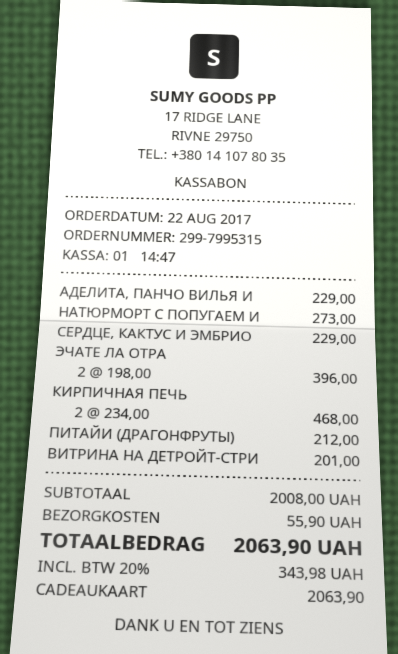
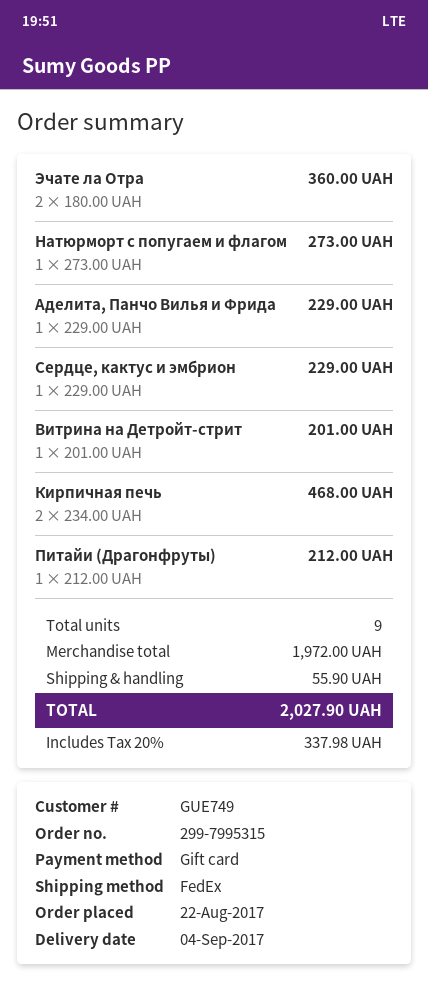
ЭЧАТЕ ЛА ОТРА: 2 x 198.00 = 396.00 -> 2 x 180.00 = 360.00
subtotal: 2008.00 -> 1972.00
tax: 20% = 343.98 -> 20% = 337.98
total: 2063.90 -> 2027.90

